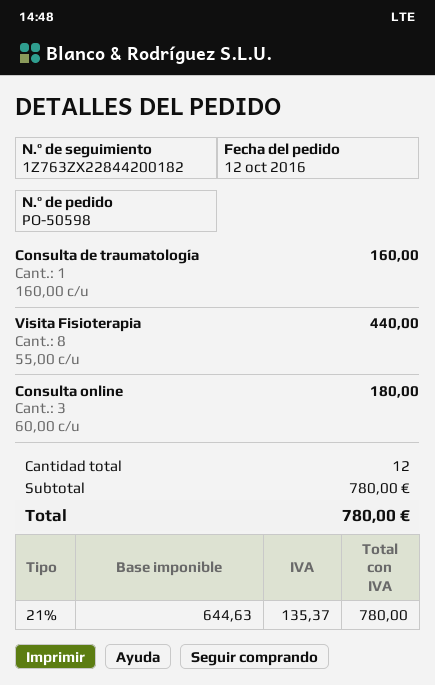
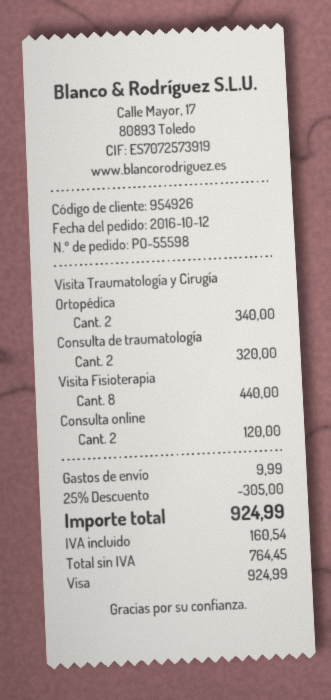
order number: PO-50598 -> PO-55598
Consulta de traumatología: 1 for 160.00 -> 2 for 320.00
Consulta online: 3 for 180.00 -> 2 for 120.00
Visita Traumatología y Cirugía Ortopédica: none -> 2 for 340.00
discount: none -> 25% = 305.00
shipping: none -> 9.99
net: 644.63 -> 764.45
tax: 135.37 -> 160.54
total: 780.00 -> 924.99

